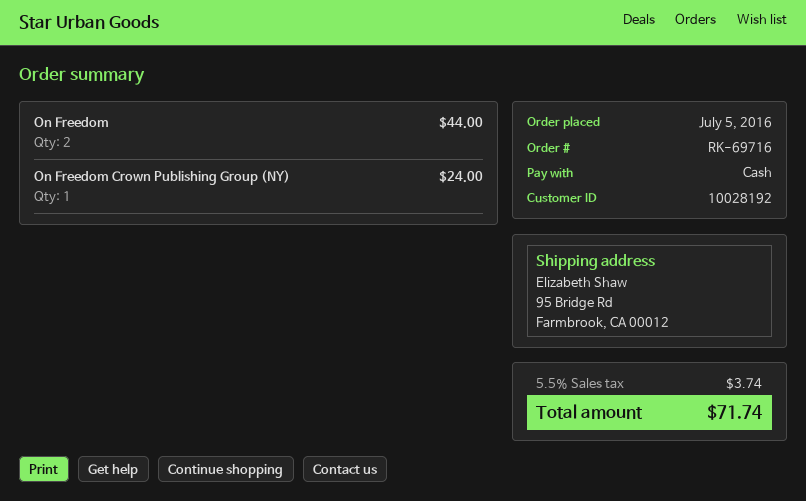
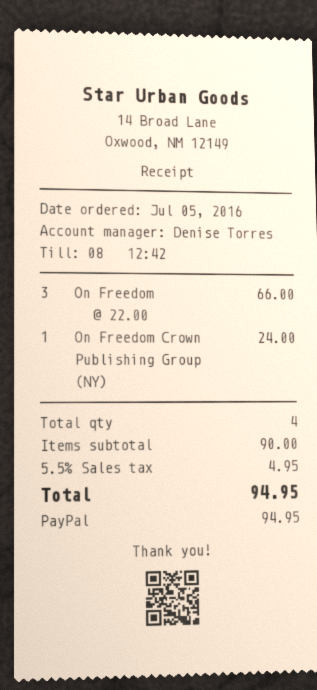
payment method: cash -> PayPal
On Freedom: 2 for 44.00 -> 3 for 66.00
tax: 5.5% = 3.74 -> 5.5% = 4.95
total: 71.74 -> 94.95

